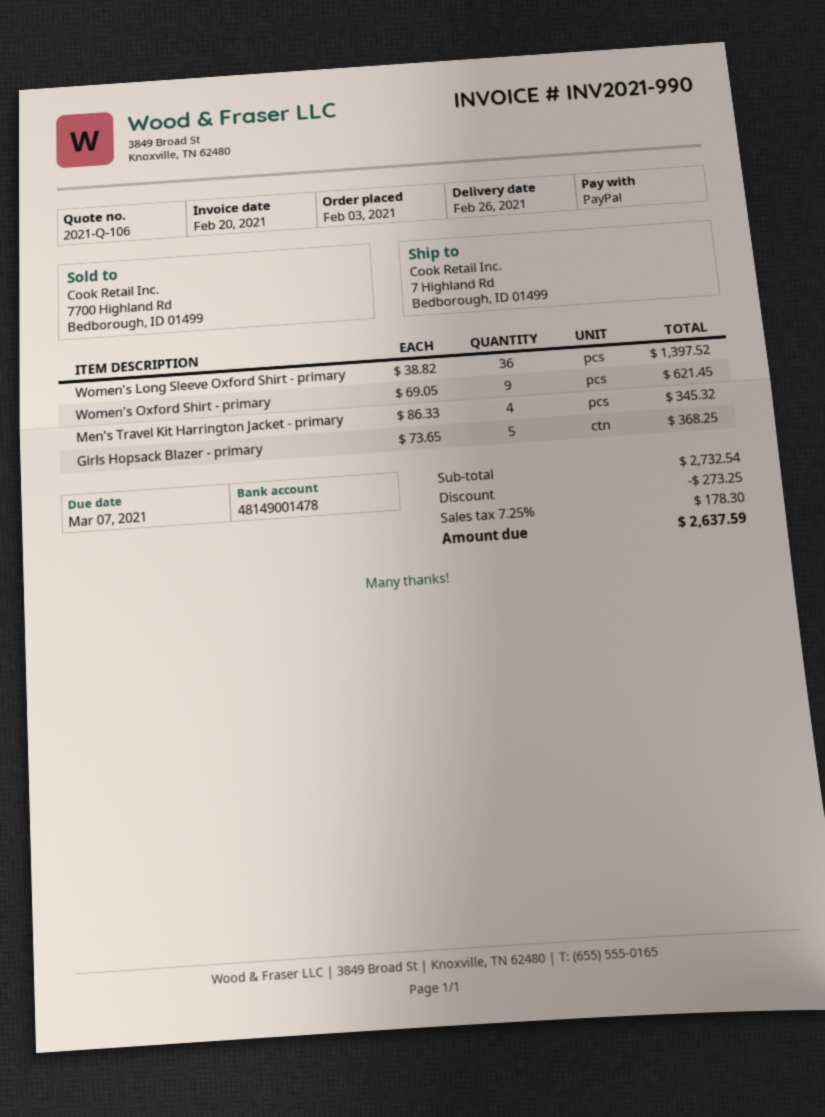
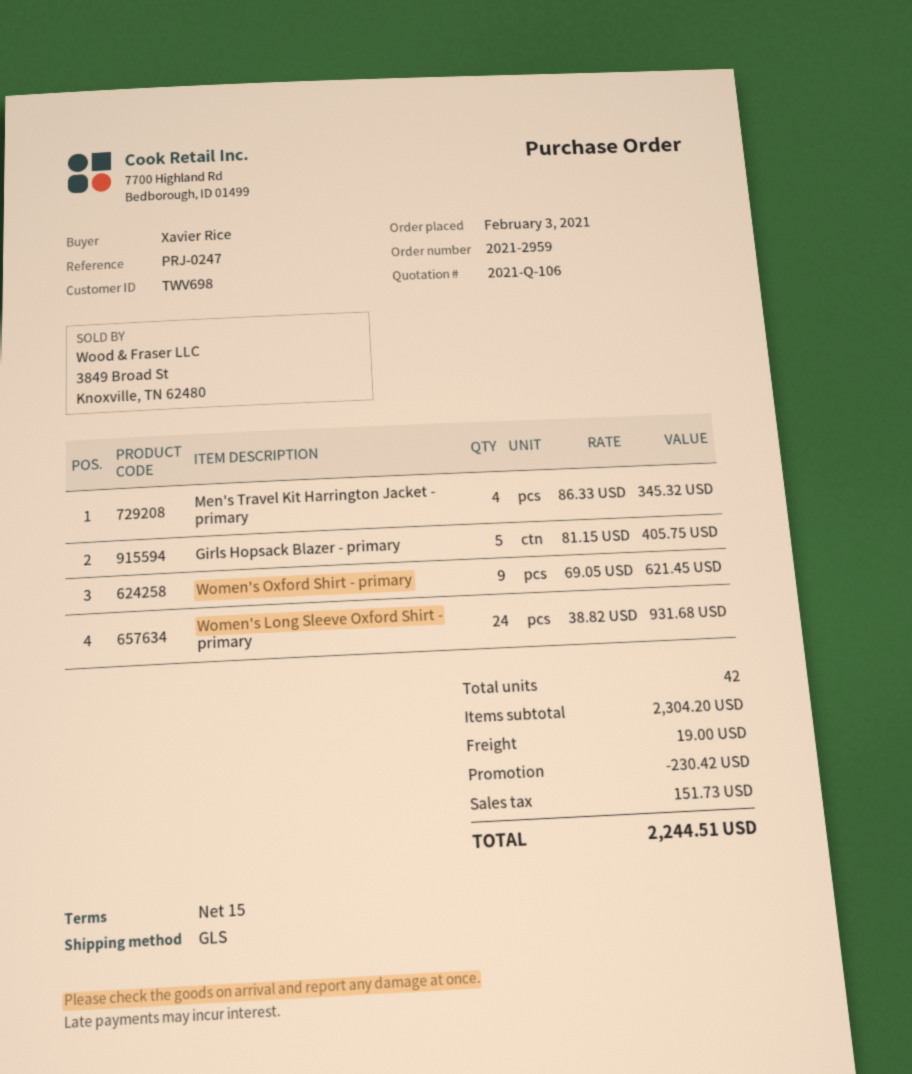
Women's Long Sleeve Oxford Shirt - primary: 36 x 38.82 = 1397.52 -> 24 x 38.82 = 931.68
Girls Hopsack Blazer - primary: 5 x 73.65 = 368.25 -> 5 x 81.15 = 405.75
subtotal: 2732.54 -> 2304.20
discount: 273.25 -> 230.42
shipping: none -> 19.00
tax: 178.30 -> 151.73
total: 2637.59 -> 2244.51

